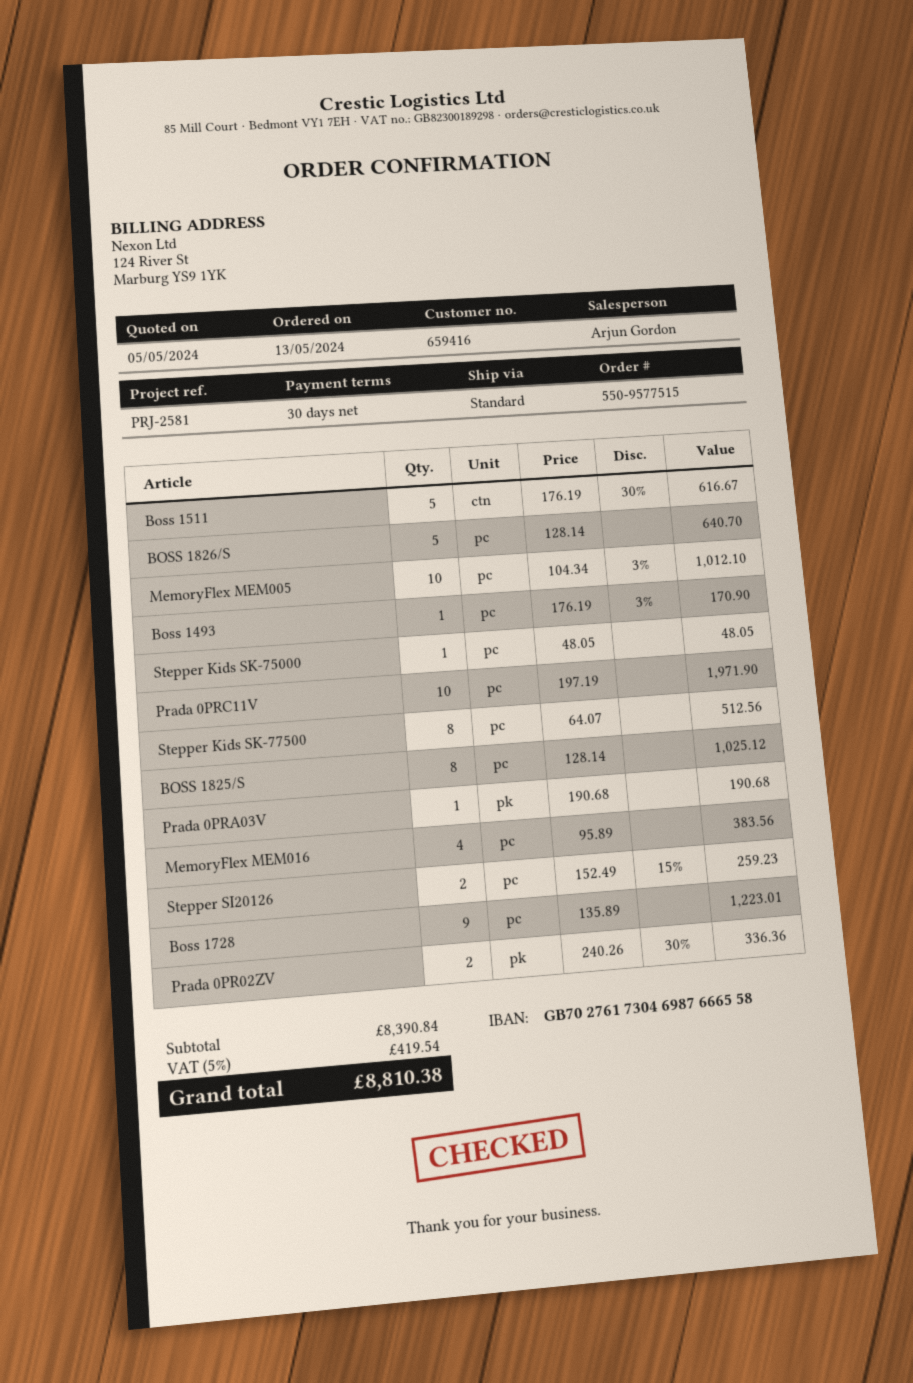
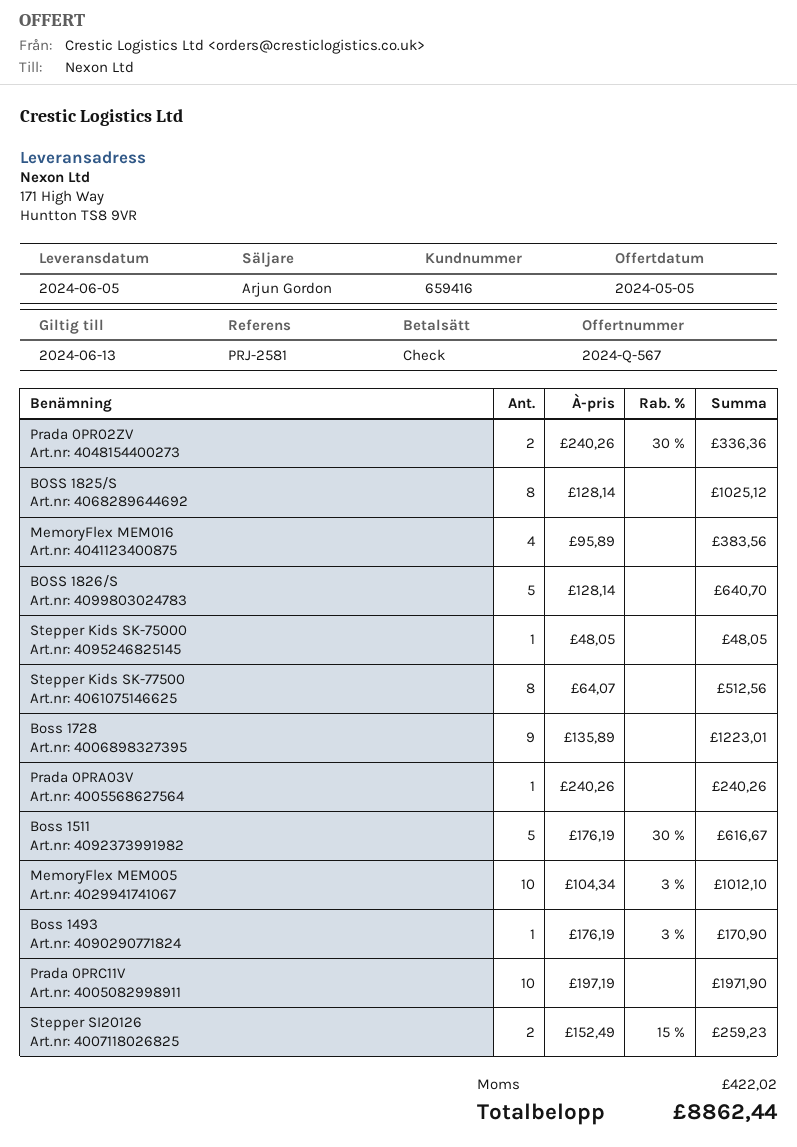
Prada 0PRA03V: 1 x 190.68 = 190.68 -> 1 x 240.26 = 240.26
tax: 419.54 -> 422.02
total: 8810.38 -> 8862.44

